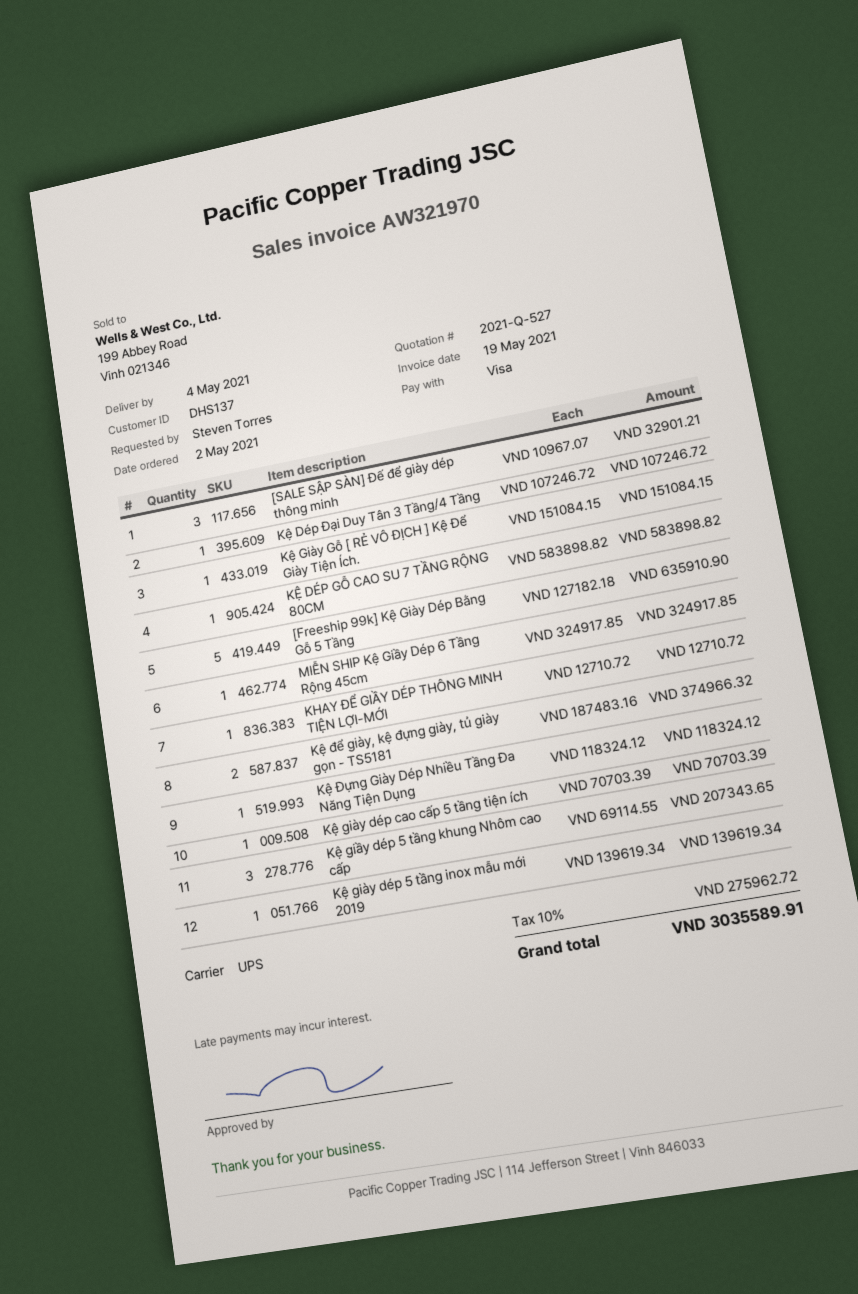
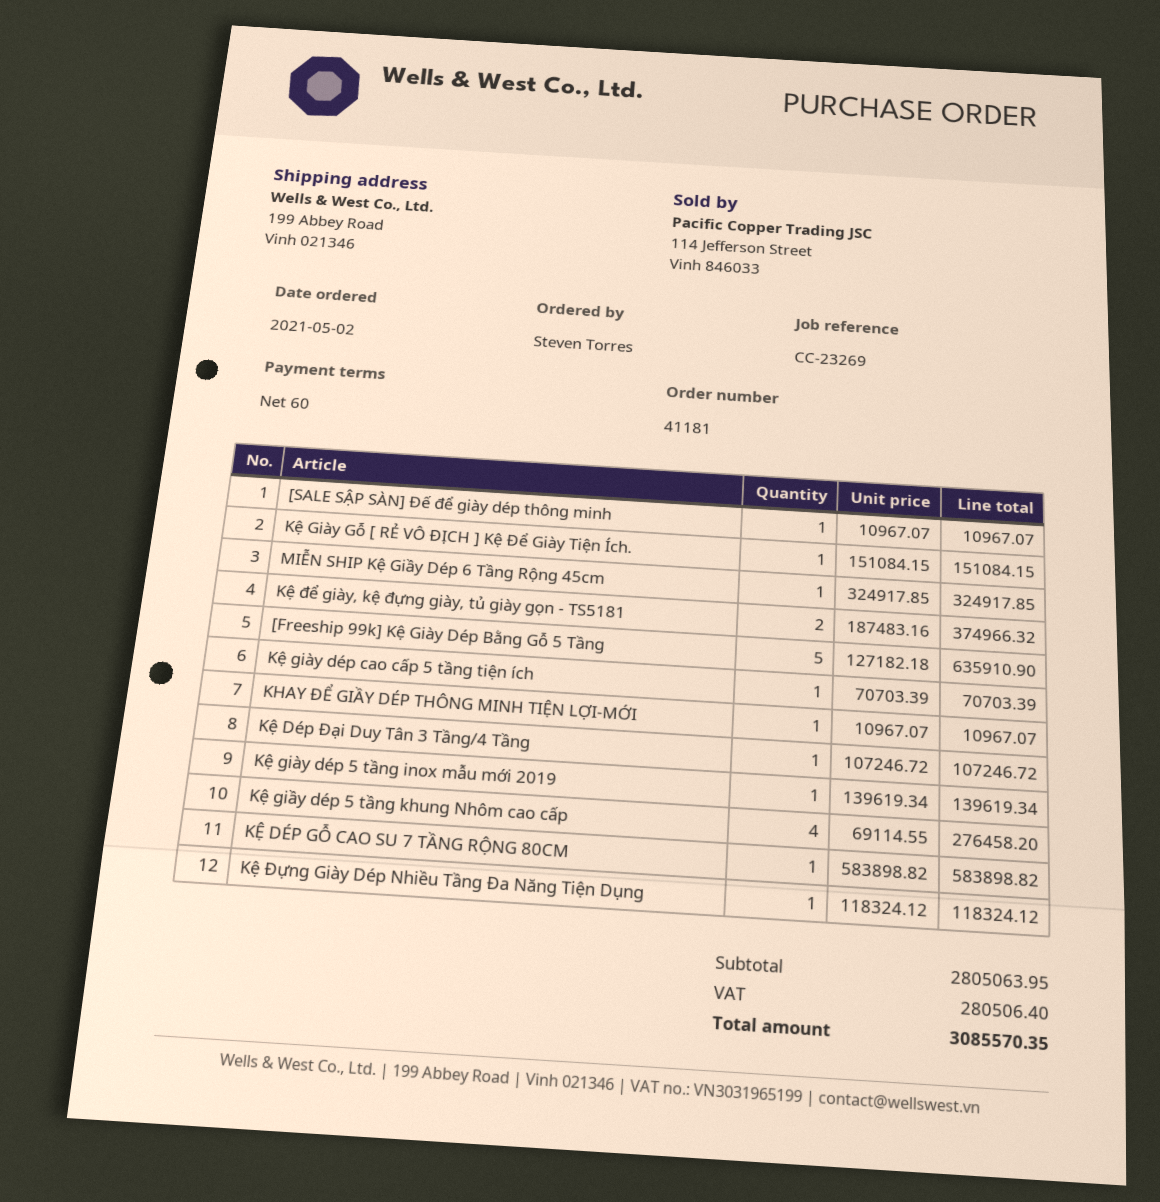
[SALE SẬP SÀN] Đế để giày dép thông minh: 3 x 10967.07 = 32901.21 -> 1 x 10967.07 = 10967.07
KHAY ĐỂ GIẦY DÉP THÔNG MINH TIỆN LỢI-MỚI: 1 x 12710.72 = 12710.72 -> 1 x 10967.07 = 10967.07
Kệ giầy dép 5 tầng khung Nhôm cao cấp: 3 x 69114.55 = 207343.65 -> 4 x 69114.55 = 276458.20
tax: 275962.72 -> 280506.40
total: 3035589.91 -> 3085570.35

